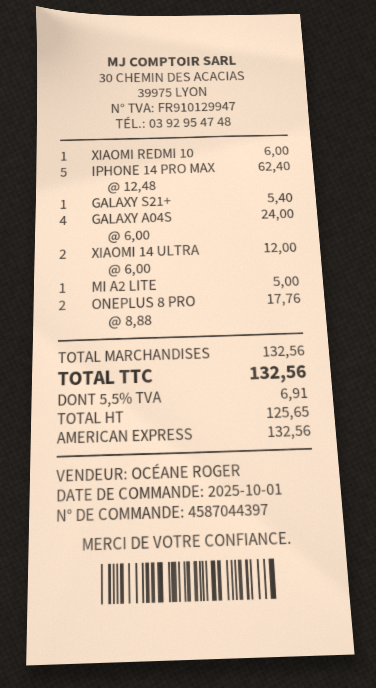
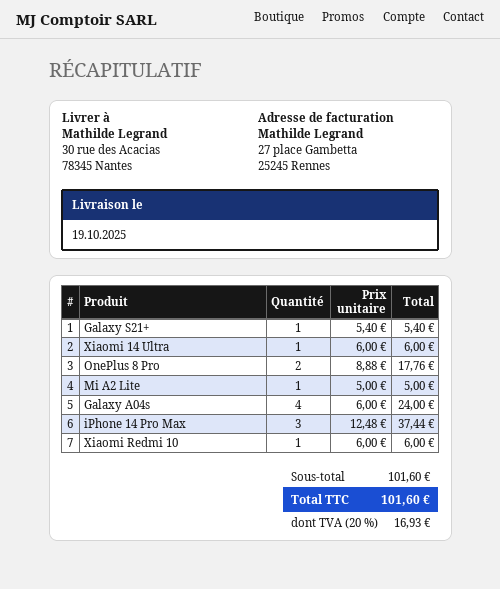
IPHONE 14 PRO MAX: 5 x 12.48 = 62.40 -> 3 x 12.48 = 37.44
XIAOMI 14 ULTRA: 2 x 6.00 = 12.00 -> 1 x 6.00 = 6.00
subtotal: 132.56 -> 101.60
tax: 5.5% = 6.91 -> 20% = 16.93
total: 132.56 -> 101.60

